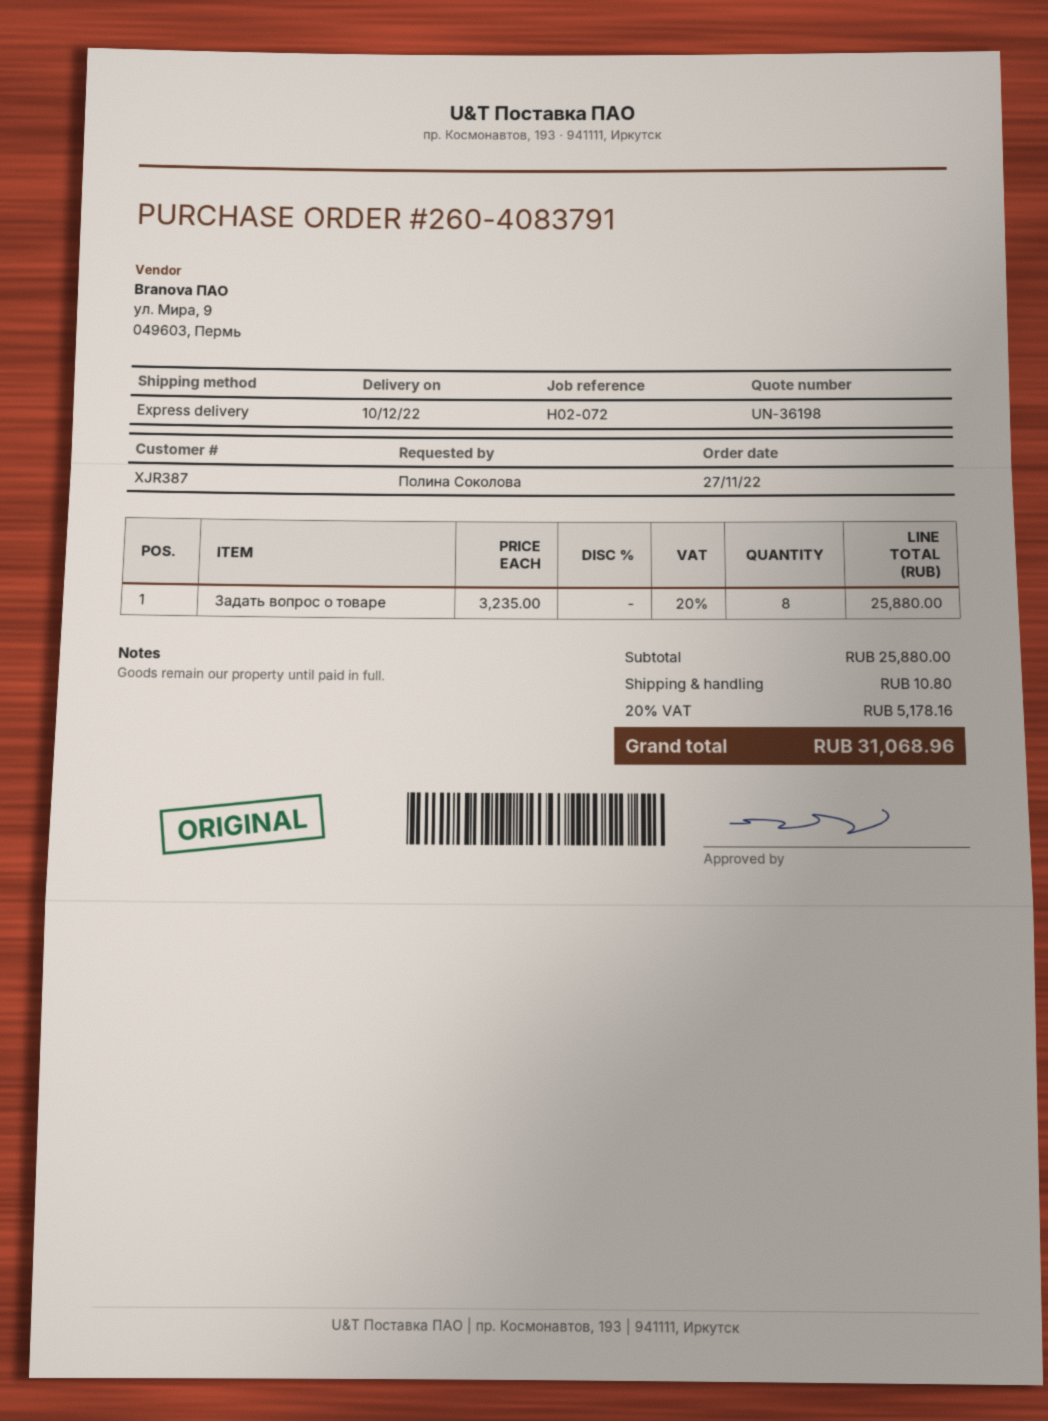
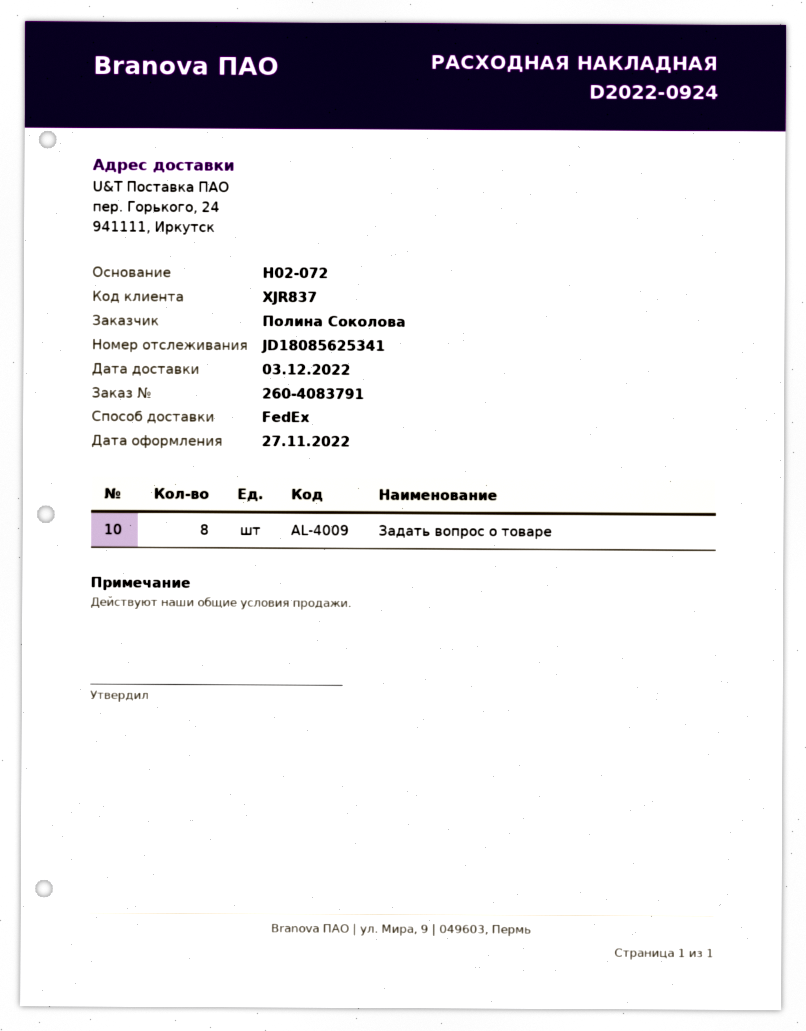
delivery date: 2022-12-10 -> 2022-12-03
customer number: XJR387 -> XJR837
shipping method: express -> FedEx

